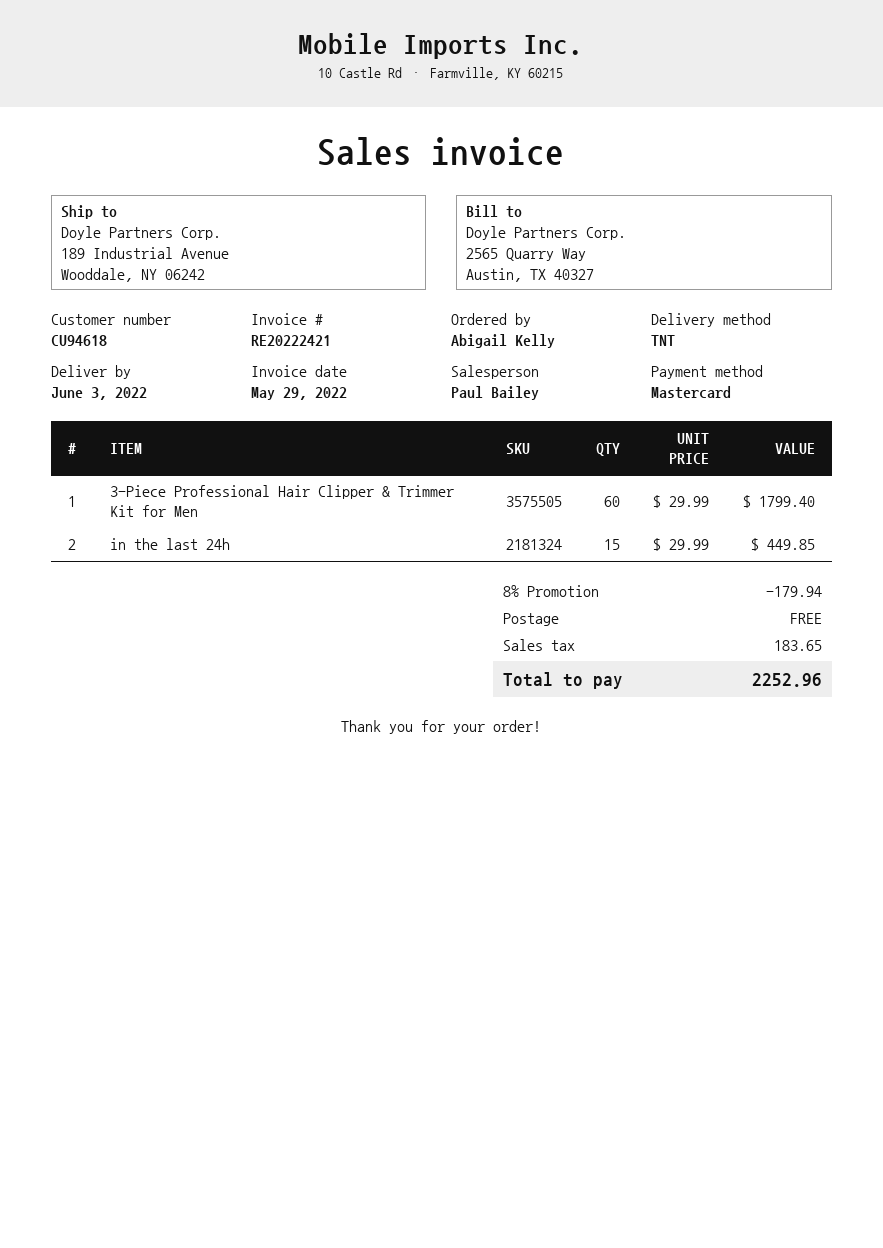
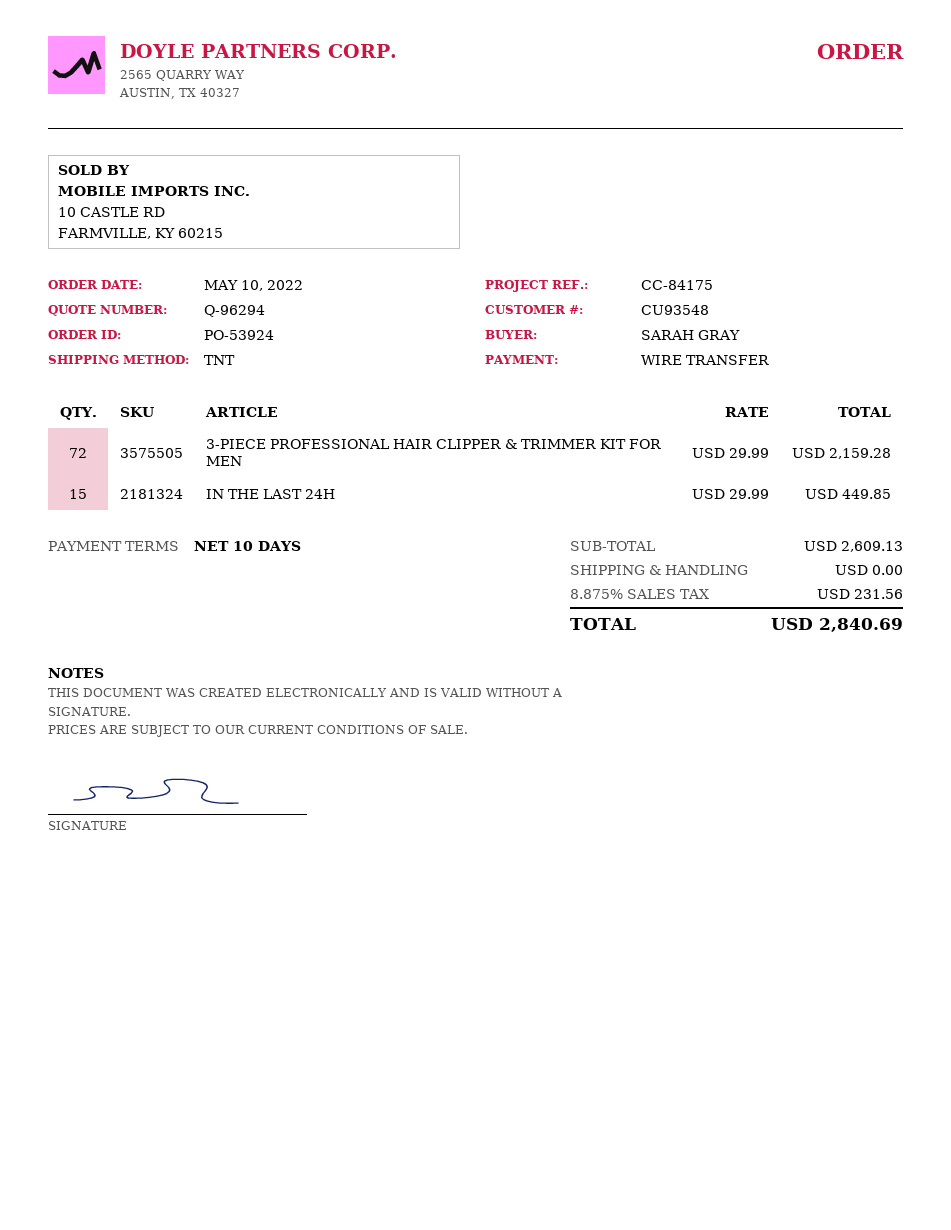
customer number: CU94618 -> CU93548
ordered by: Abigail Kelly -> SARAH GRAY
payment method: Mastercard -> bank transfer
3-Piece Professional Hair Clipper & Trimmer Kit for Men: 60 x 29.99 = 1799.40 -> 72 x 29.99 = 2159.28
discount: 8% = 179.94 -> none
tax: 183.65 -> 231.56
total: 2252.96 -> 2840.69

